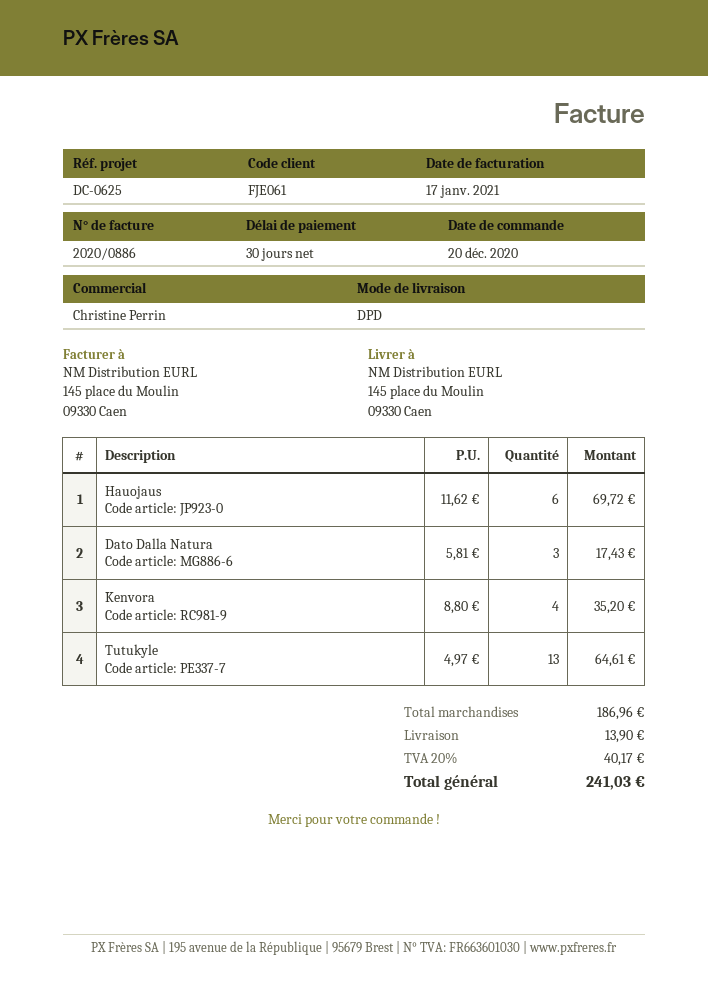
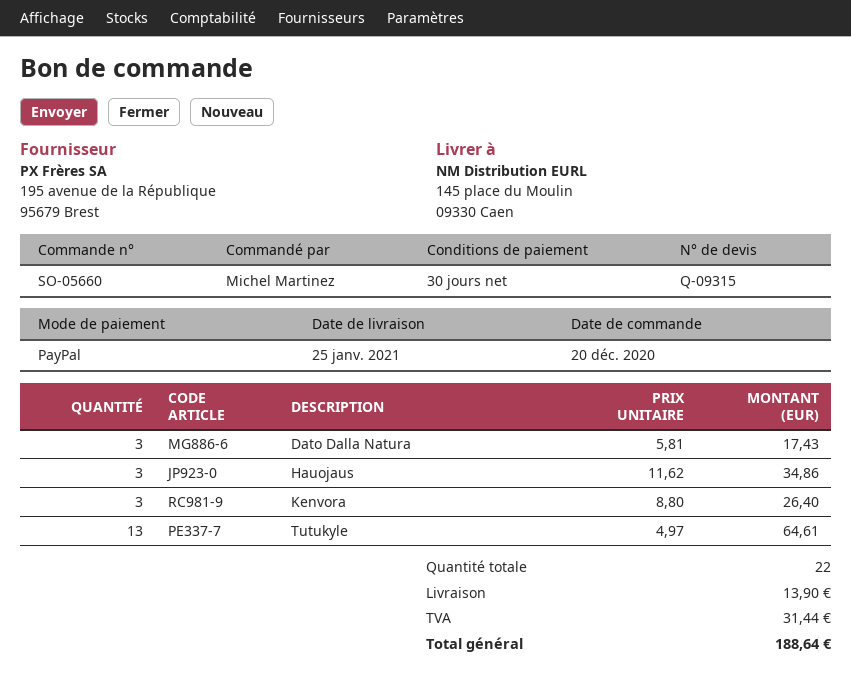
Hauojaus: 6 x 11.62 = 69.72 -> 3 x 11.62 = 34.86
Kenvora: 4 x 8.80 = 35.20 -> 3 x 8.80 = 26.40
tax: 40.17 -> 31.44
total: 241.03 -> 188.64

